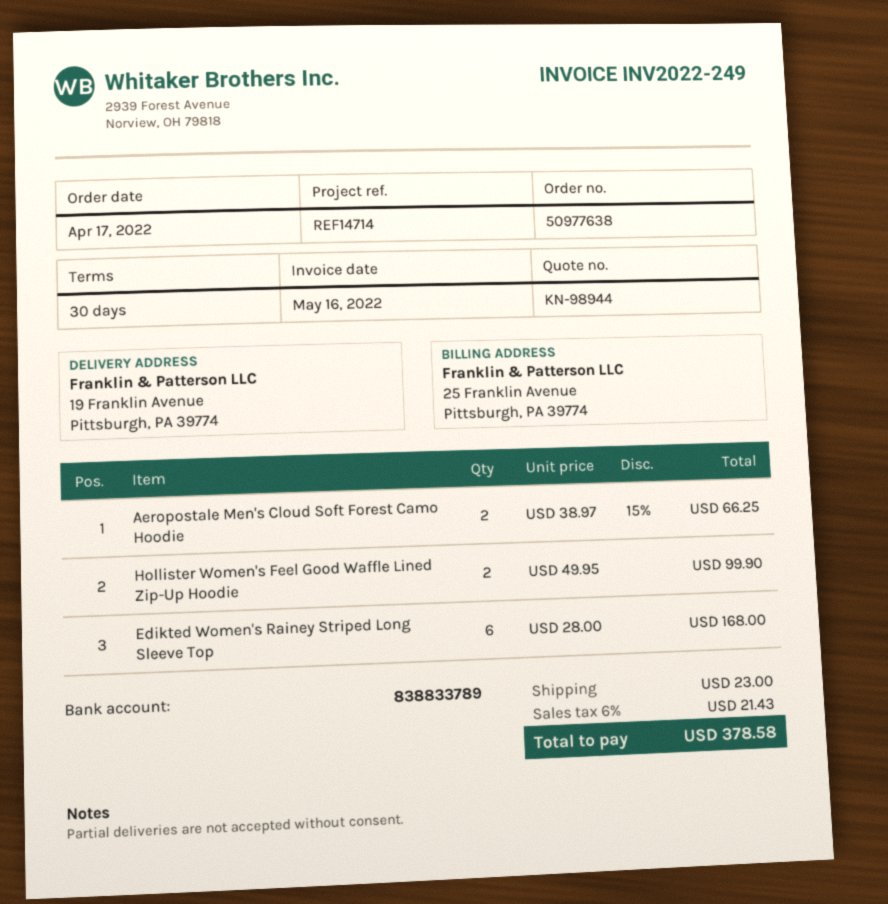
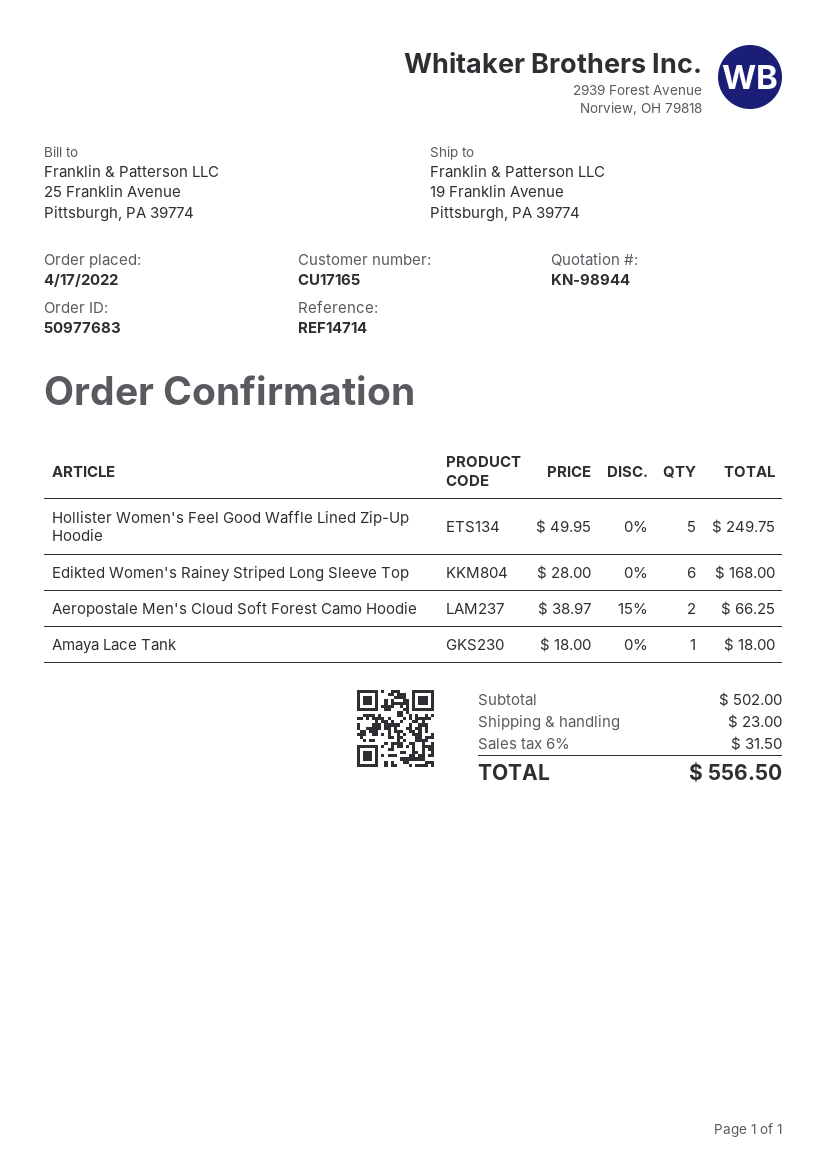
order number: 50977638 -> 50977683
Hollister Women's Feel Good Waffle Lined Zip-Up Hoodie: 2 x 49.95 = 99.90 -> 5 x 49.95 = 249.75
Amaya Lace Tank: none -> 1 x 18.00 = 18.00
tax: 6% = 21.43 -> 6% = 31.50
total: 378.58 -> 556.50

